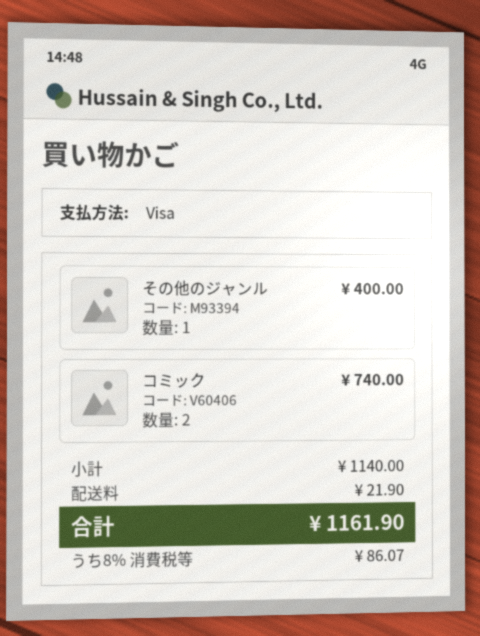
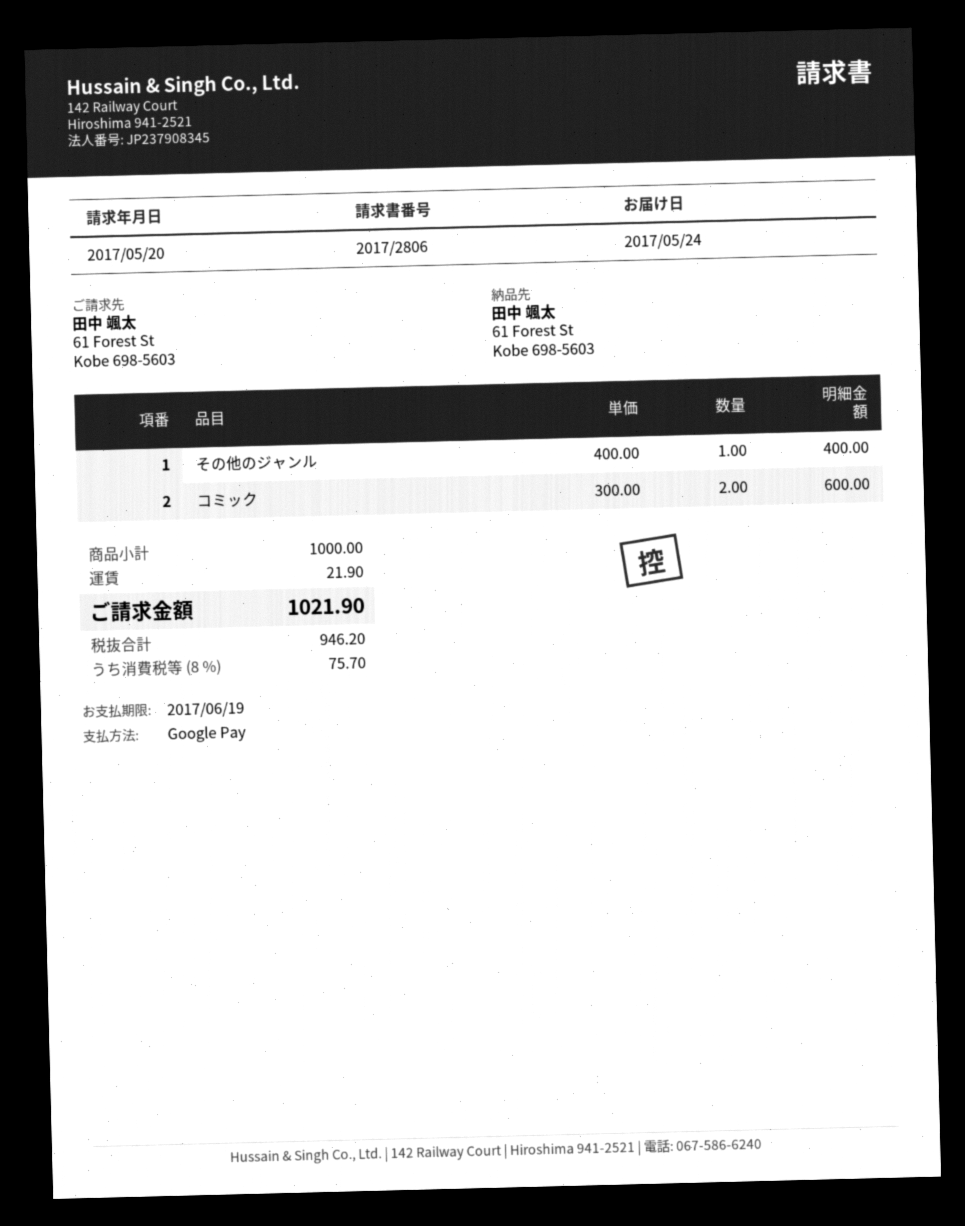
payment method: Visa -> Google Pay
コミック: 2 for 740.00 -> 2 for 600.00
subtotal: 1140.00 -> 1000.00
tax: 8% = 86.07 -> 8% = 75.70
total: 1161.90 -> 1021.90

